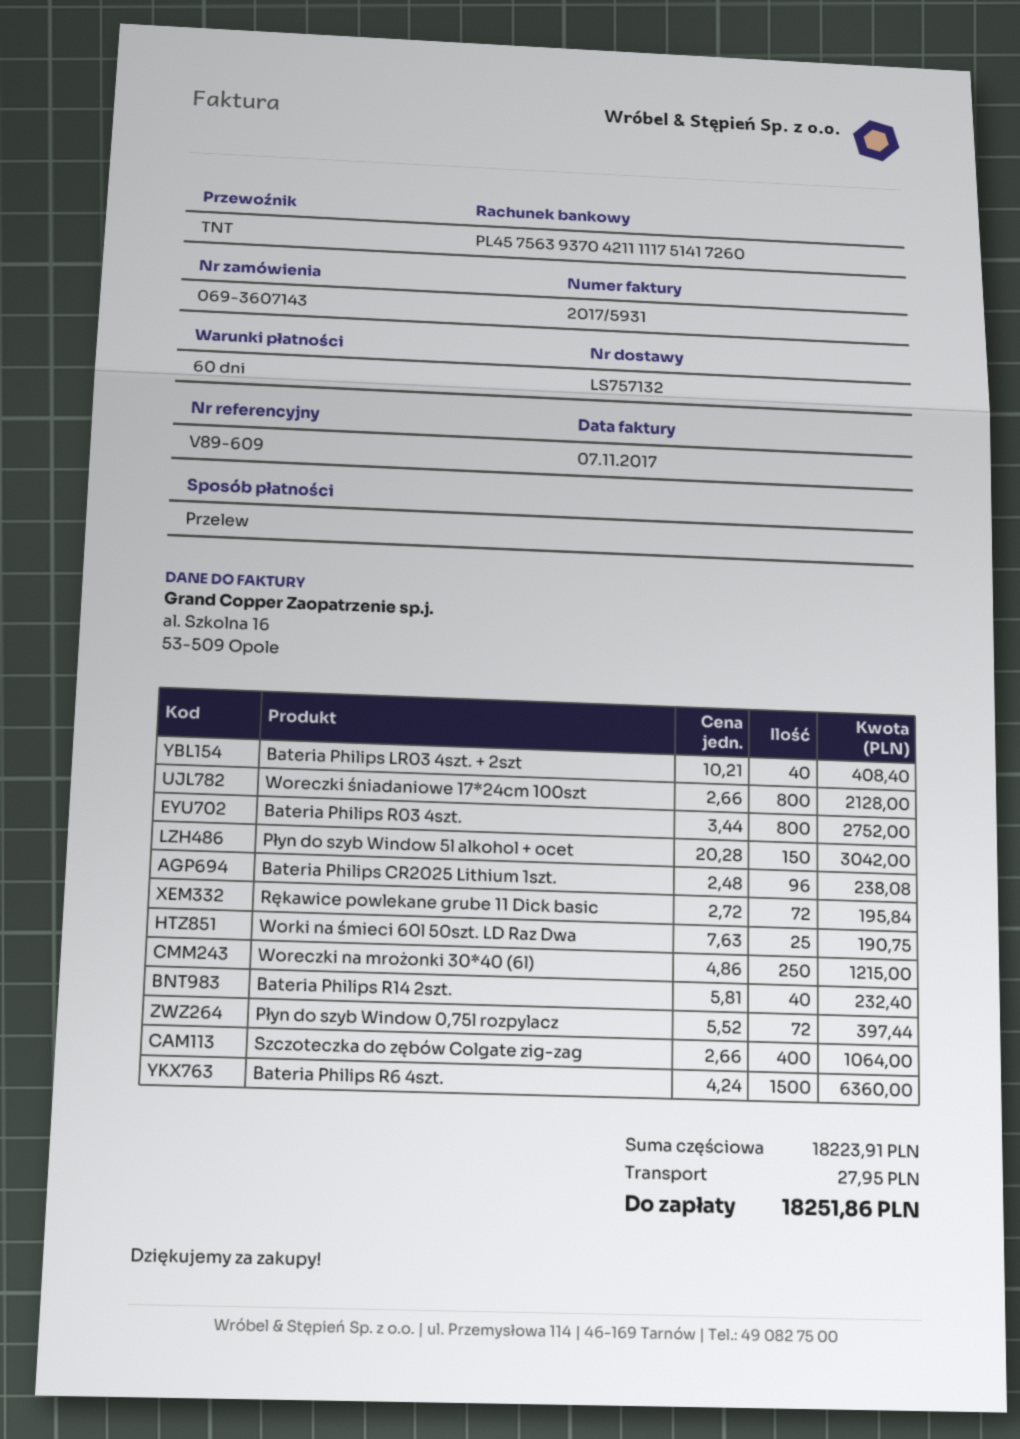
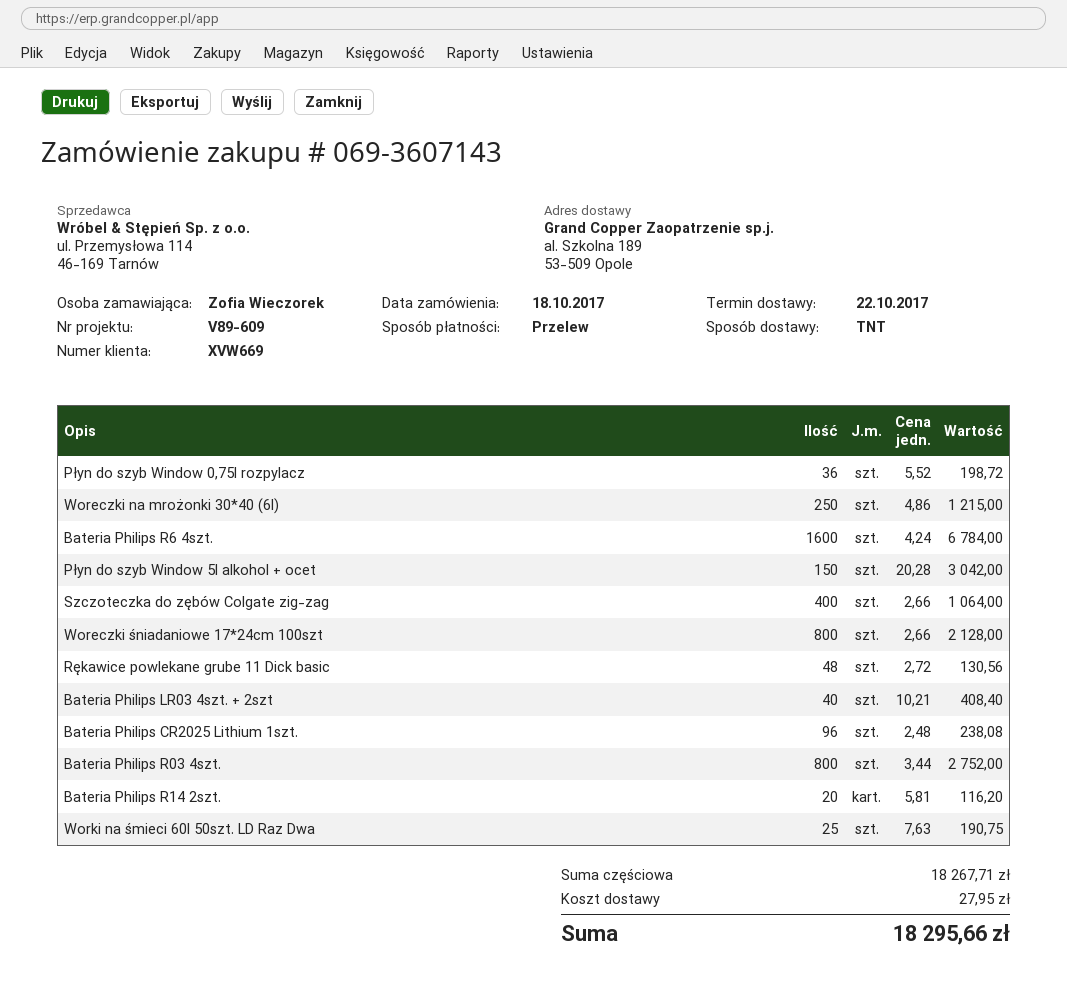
Rękawice powlekane grube 11 Dick basic: 72 x 2.72 = 195.84 -> 48 x 2.72 = 130.56
Bateria Philips R14 2szt.: 40 x 5.81 = 232.40 -> 20 x 5.81 = 116.20
Płyn do szyb Window 0,75l rozpylacz: 72 x 5.52 = 397.44 -> 36 x 5.52 = 198.72
Bateria Philips R6 4szt.: 1500 x 4.24 = 6360.00 -> 1600 x 4.24 = 6784.00
subtotal: 18223.91 -> 18267.71
total: 18251.86 -> 18295.66

